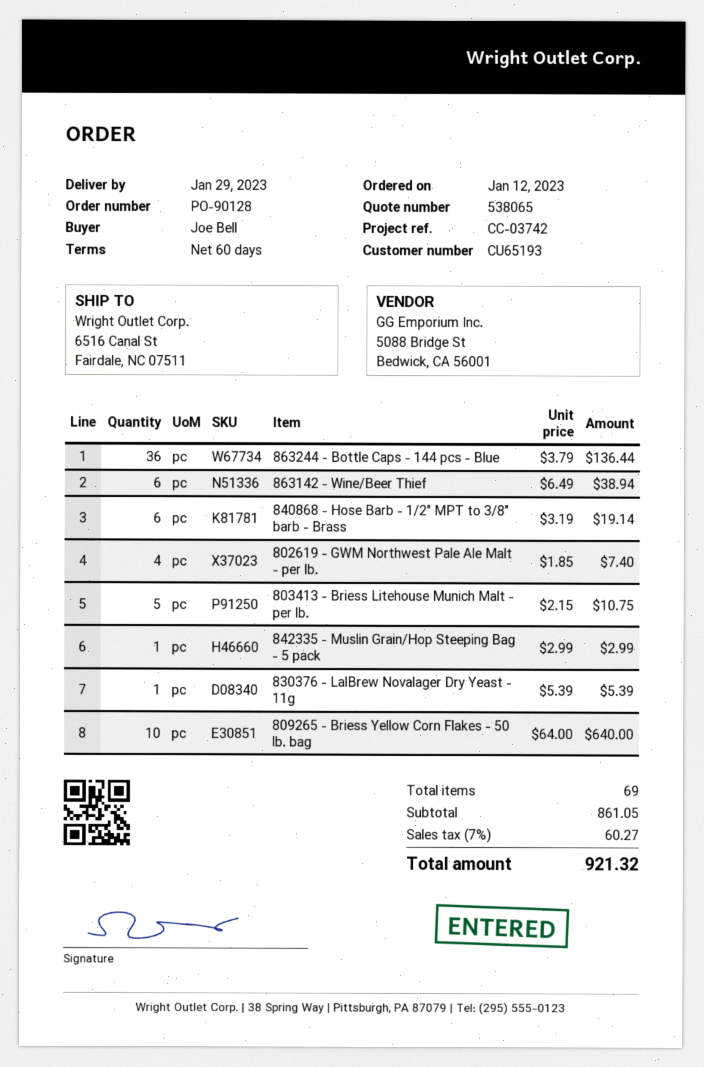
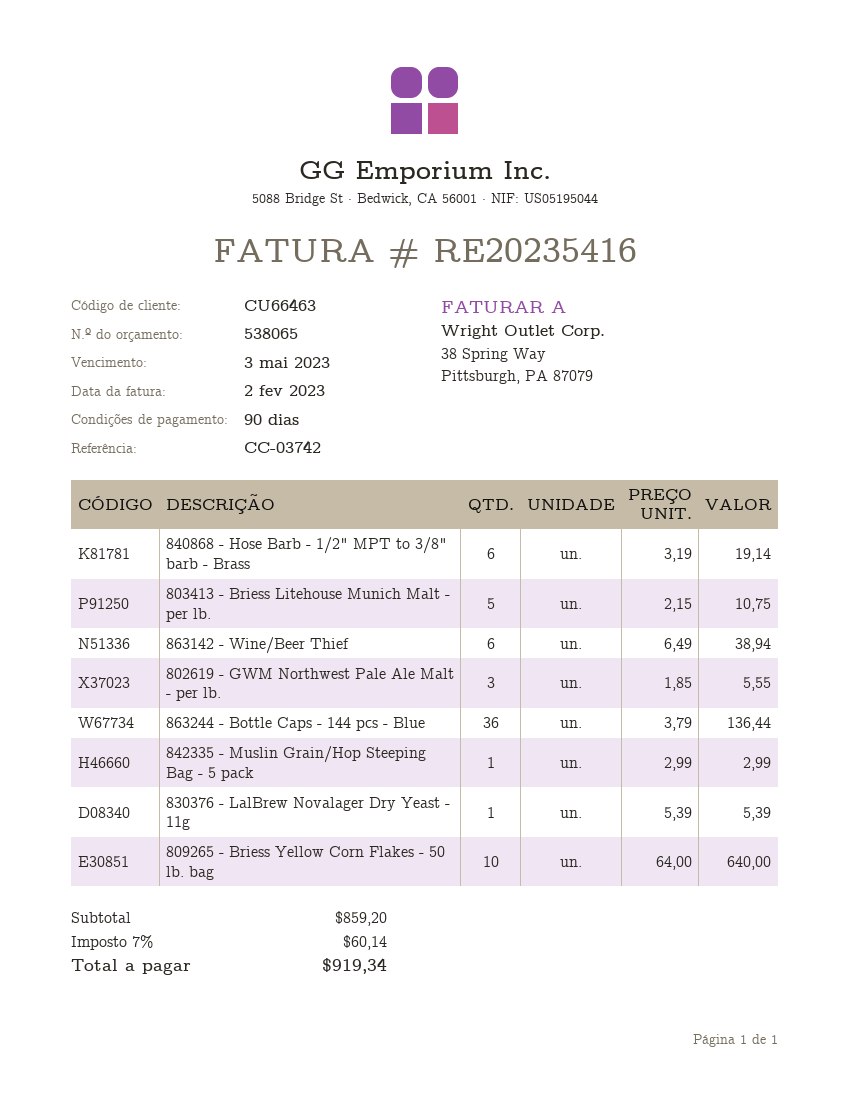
payment terms: 60 days -> 90 days
customer number: CU65193 -> CU66463
802619 - GWM Northwest Pale Ale Malt - per lb.: 4 x 1.85 = 7.40 -> 3 x 1.85 = 5.55
subtotal: 861.05 -> 859.20
tax: 7% = 60.27 -> 7% = 60.14
total: 921.32 -> 919.34

